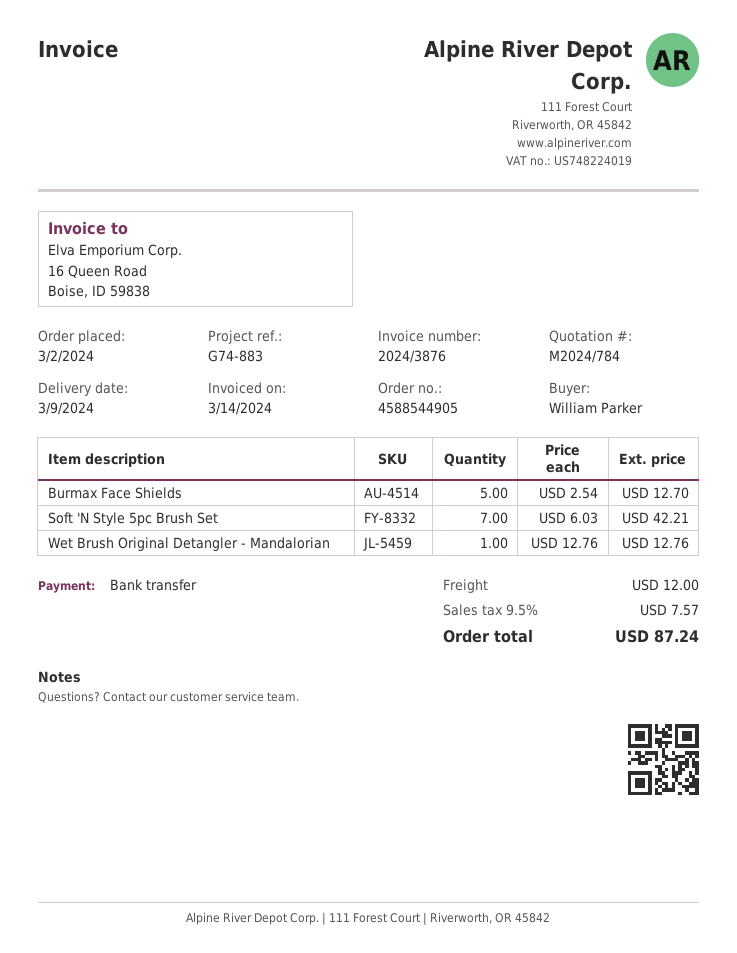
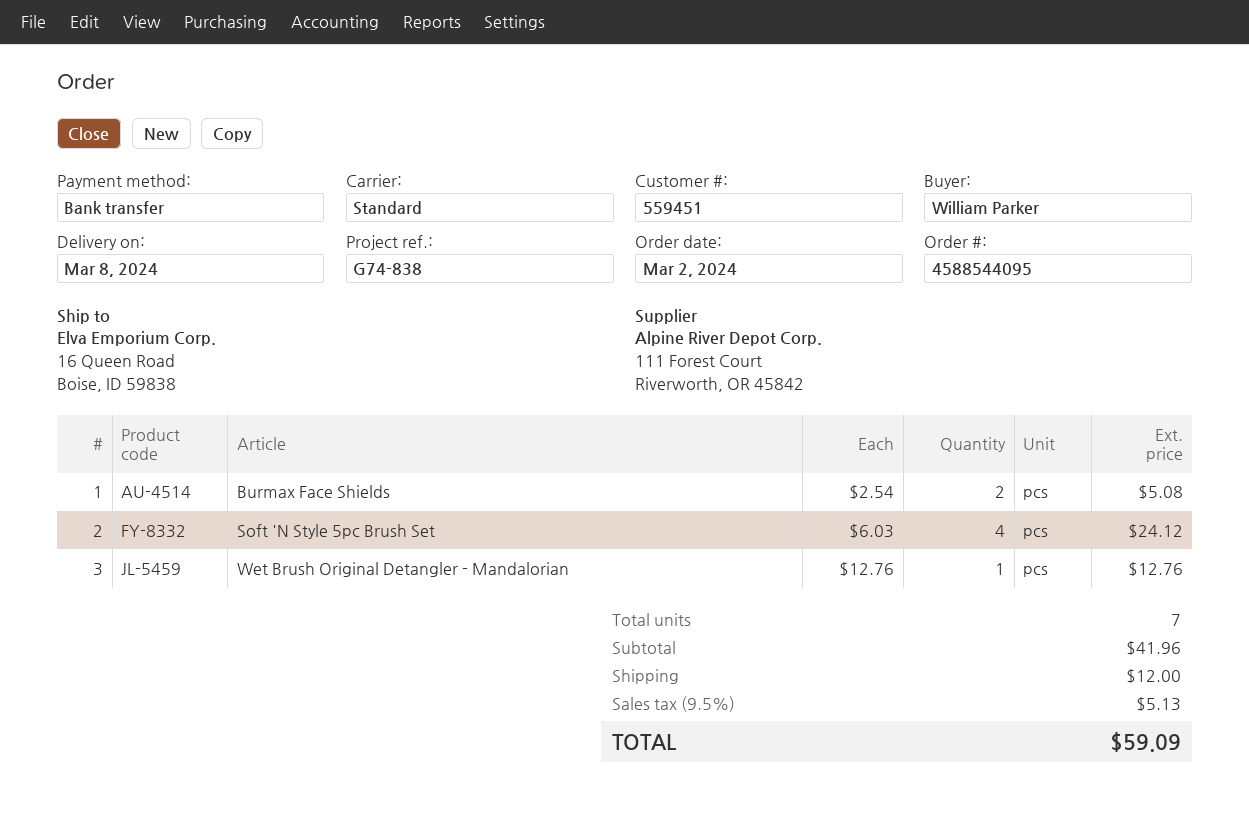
order number: 4588544905 -> 4588544095
delivery date: 2024-03-09 -> 2024-03-08
reference: G74-883 -> G74-838
Burmax Face Shields: 5 x 2.54 = 12.70 -> 2 x 2.54 = 5.08
Soft 'N Style 5pc Brush Set: 7 x 6.03 = 42.21 -> 4 x 6.03 = 24.12
tax: 9.5% = 7.57 -> 9.5% = 5.13
total: 87.24 -> 59.09

